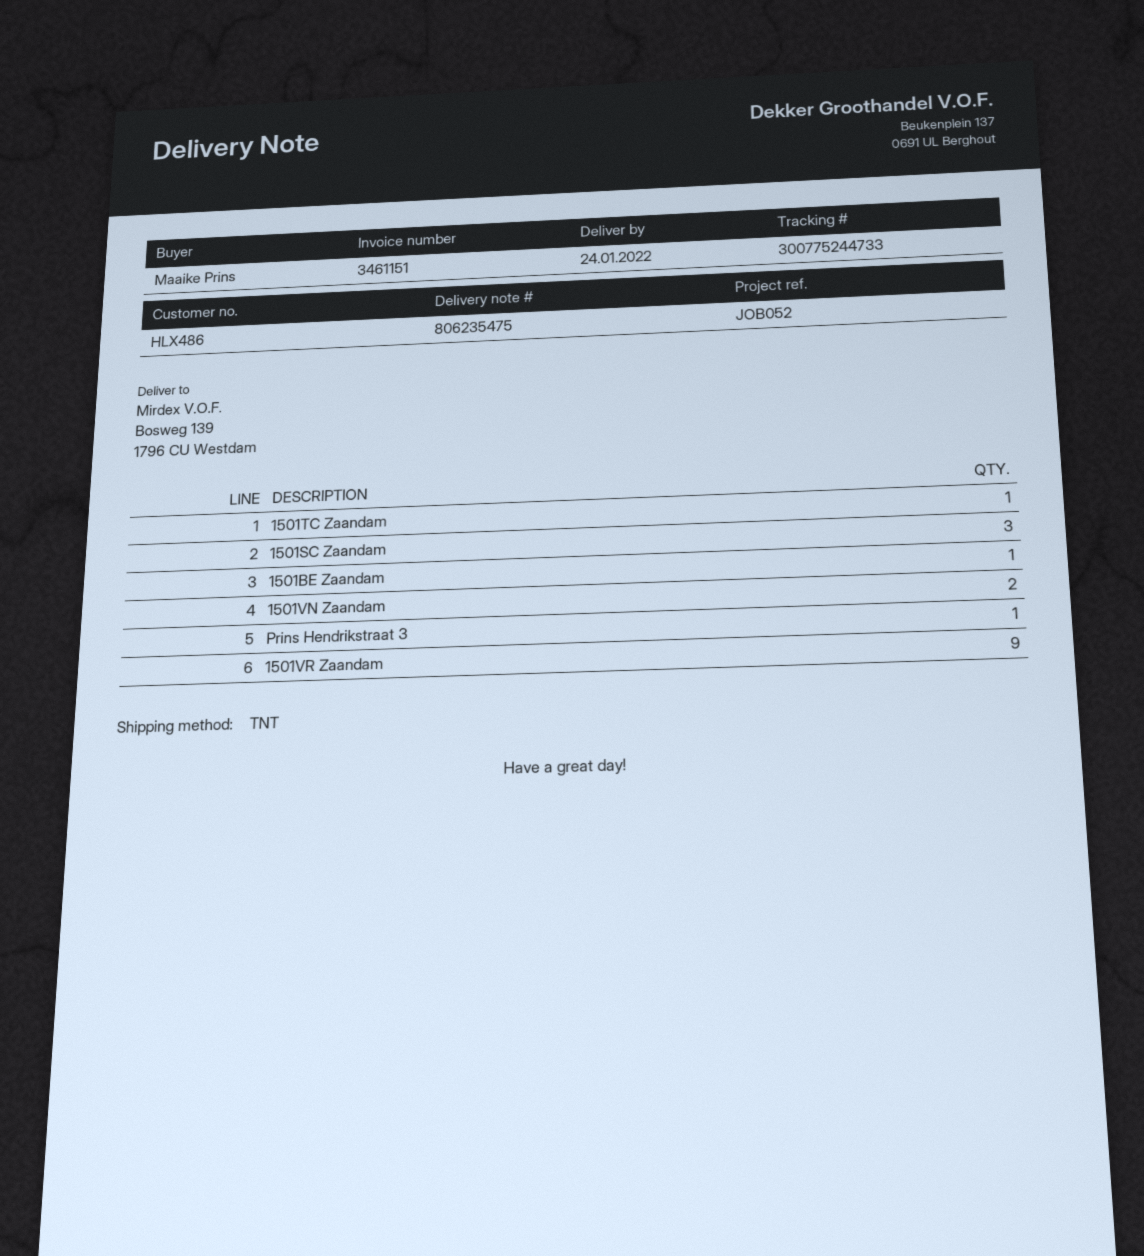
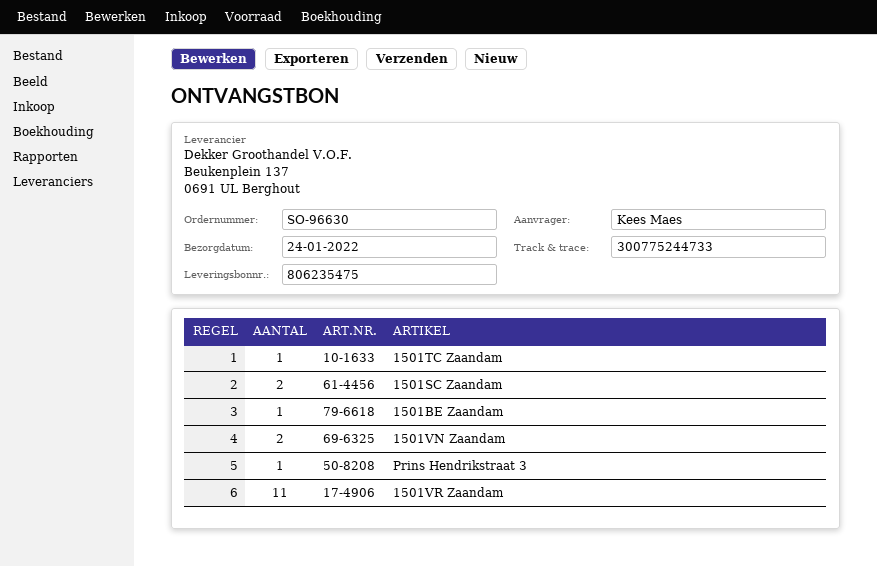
ordered by: Maaike Prins -> Kees Maes
1501SC Zaandam: 3 -> 2
1501VR Zaandam: 9 -> 11

